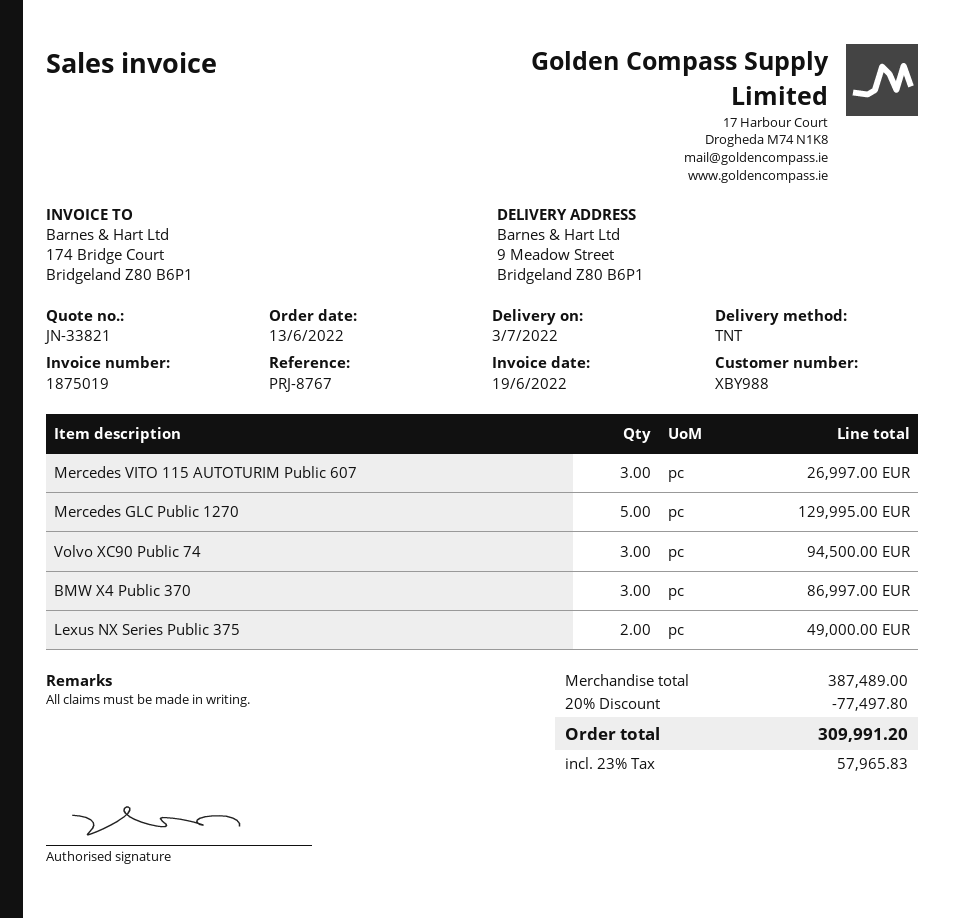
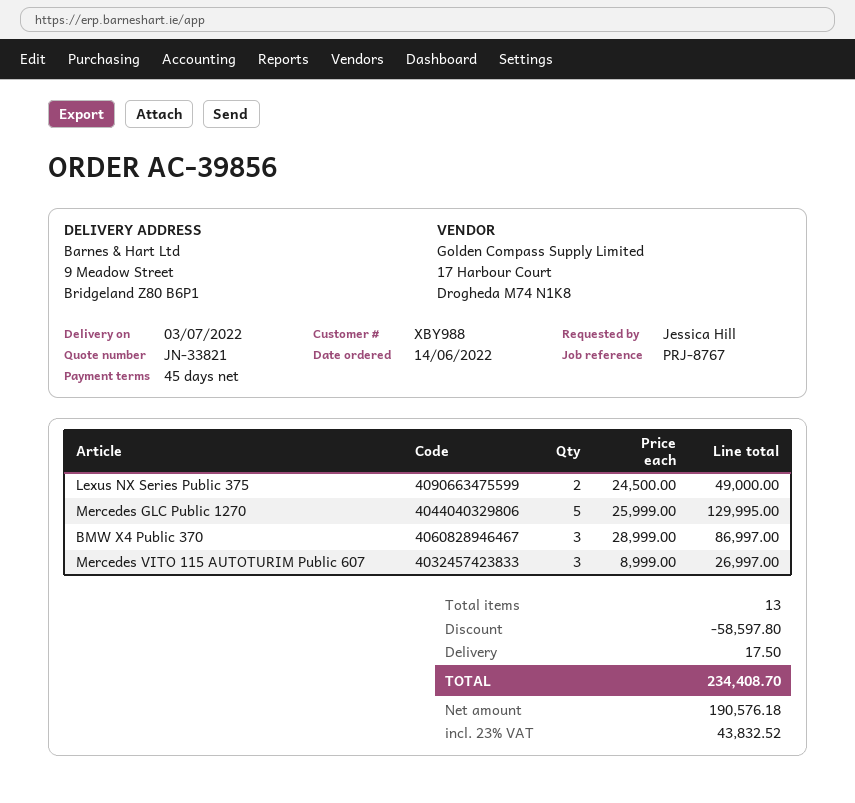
order date: 2022-06-13 -> 2022-06-14
Volvo XC90 Public 74: 3 for 94500.00 -> none
discount: 77497.80 -> 58597.80
shipping: none -> 17.50
tax: 23% = 57965.83 -> 23% = 43832.52
total: 309991.20 -> 234408.70

